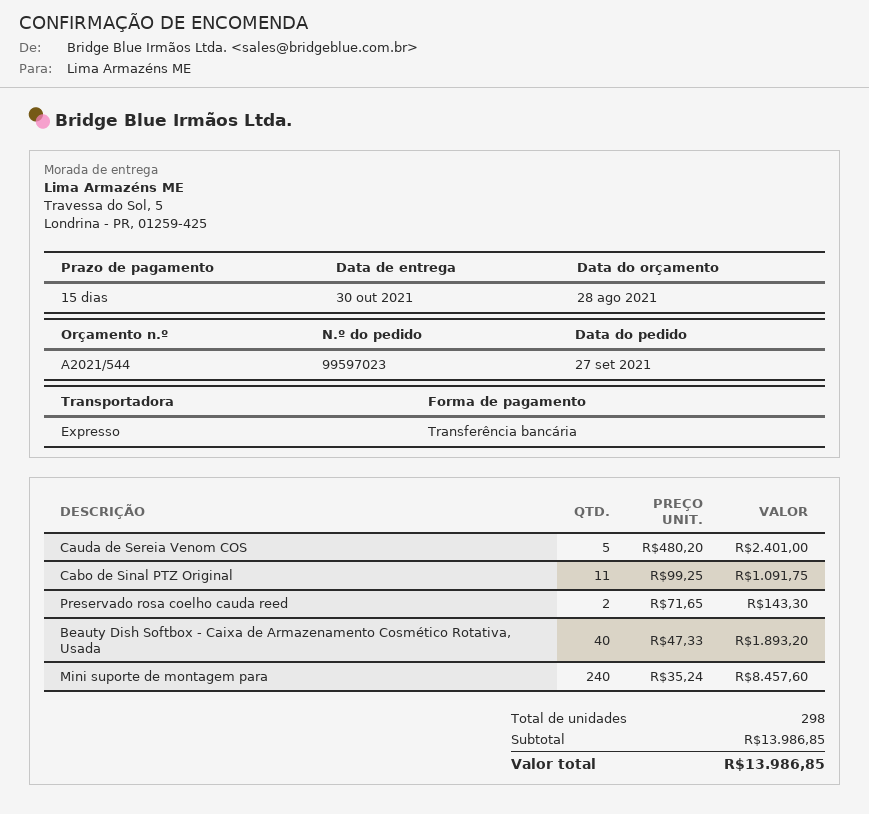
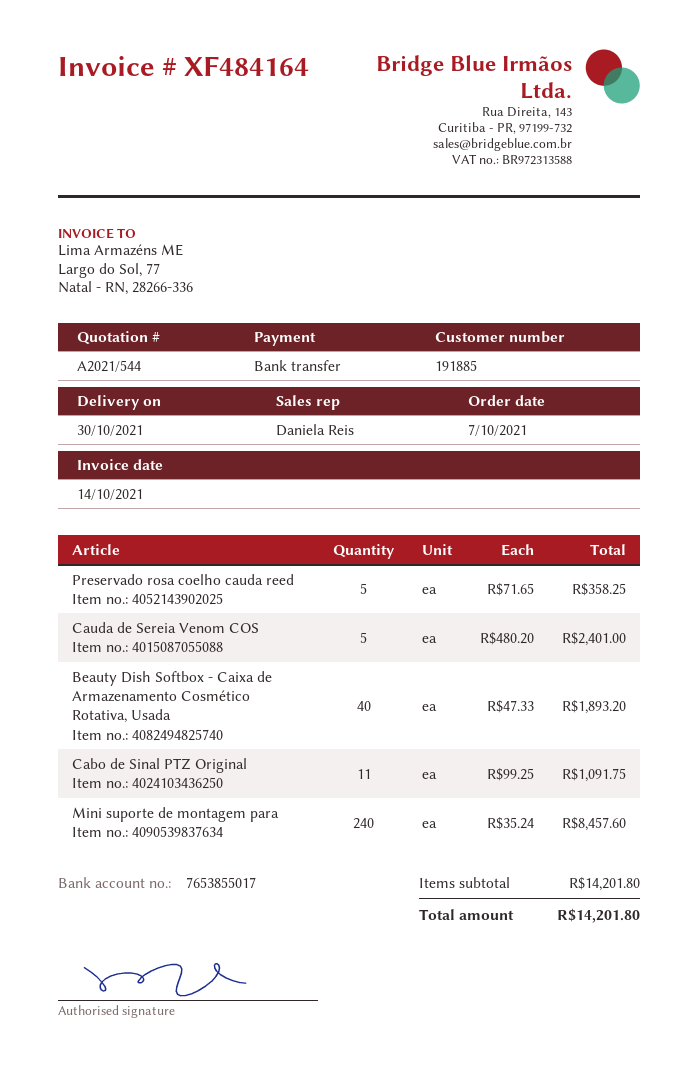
order date: 2021-09-27 -> 2021-10-07
Preservado rosa coelho cauda reed: 2 x 71.65 = 143.30 -> 5 x 71.65 = 358.25
subtotal: 13986.85 -> 14201.80
total: 13986.85 -> 14201.80

